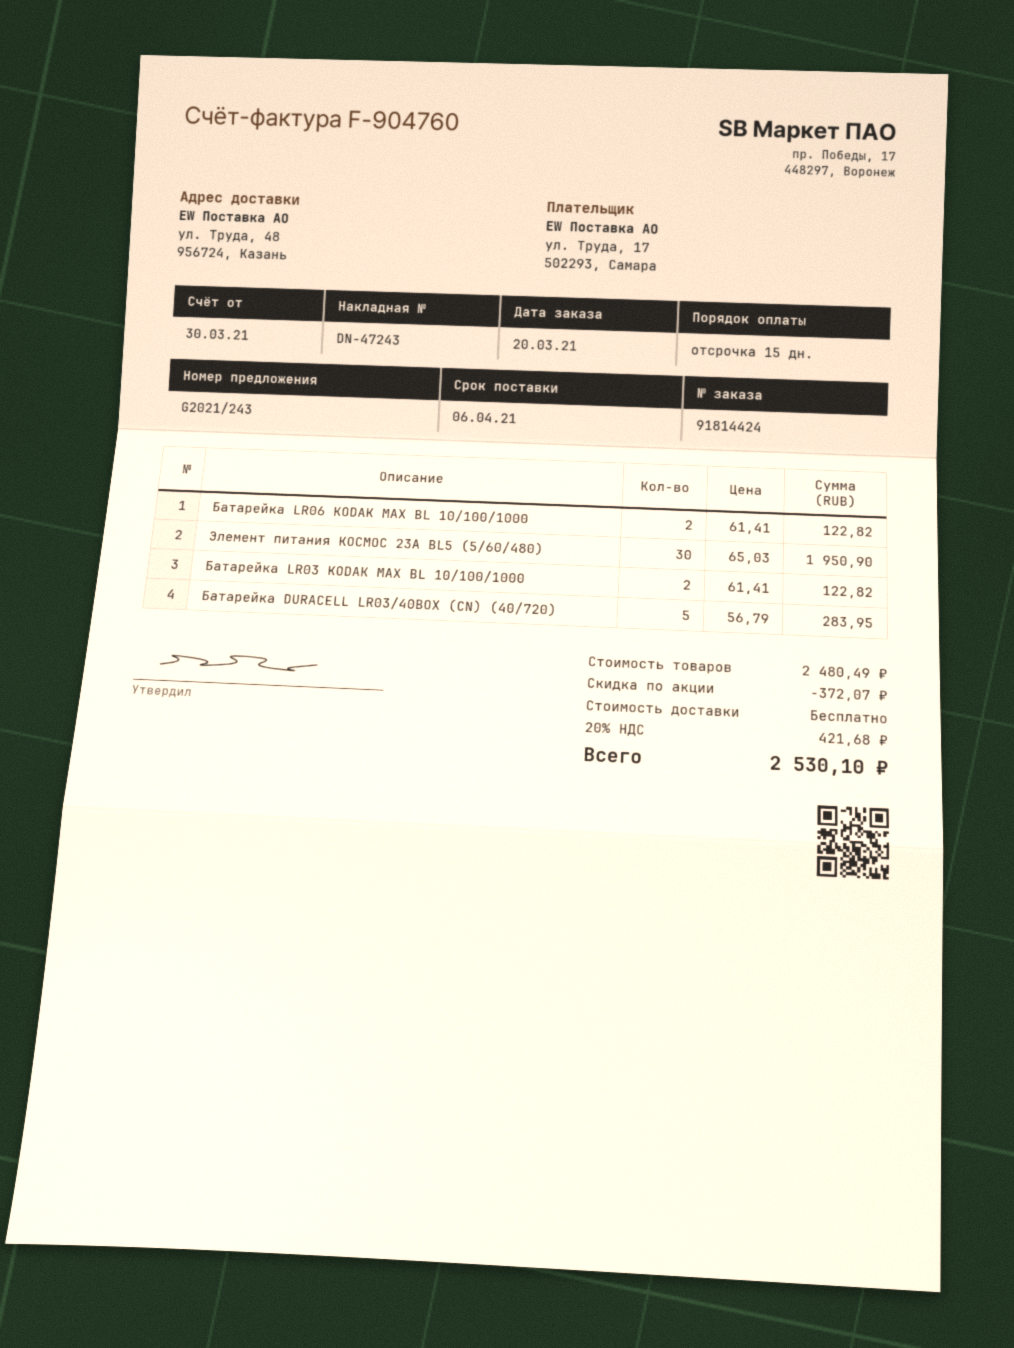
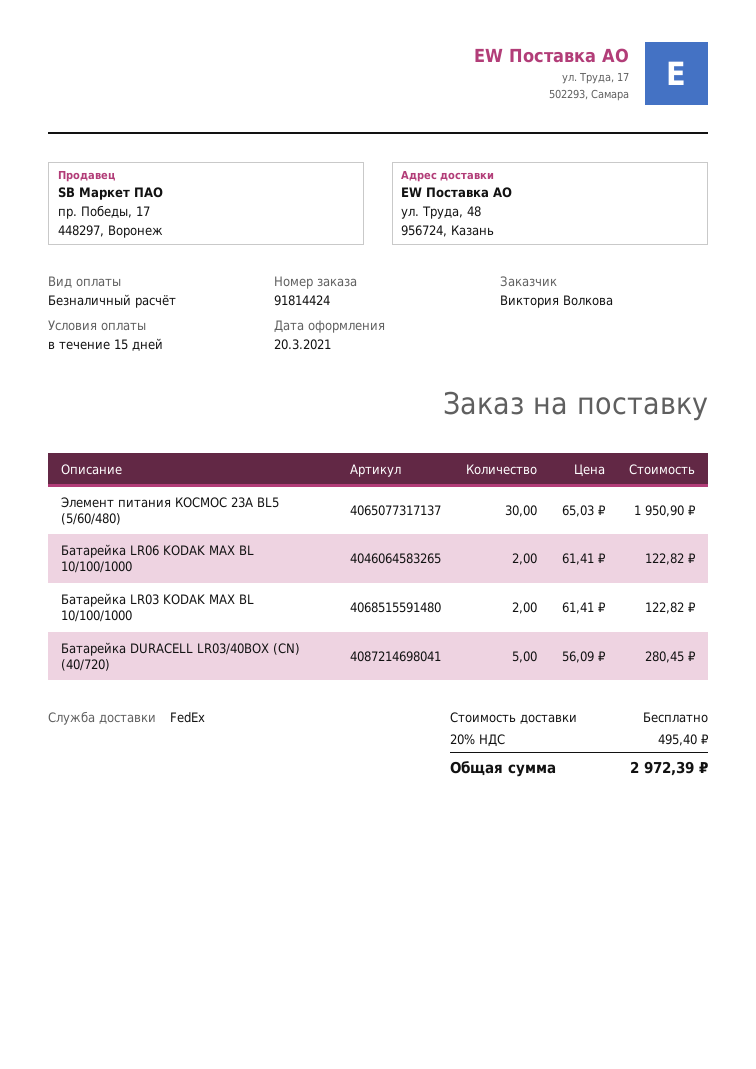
Батарейка DURACELL LR03/40BOX (CN) (40/720): 5 x 56.79 = 283.95 -> 5 x 56.09 = 280.45
discount: 372.07 -> none
tax: 20% = 421.68 -> 20% = 495.40
total: 2530.10 -> 2972.39

